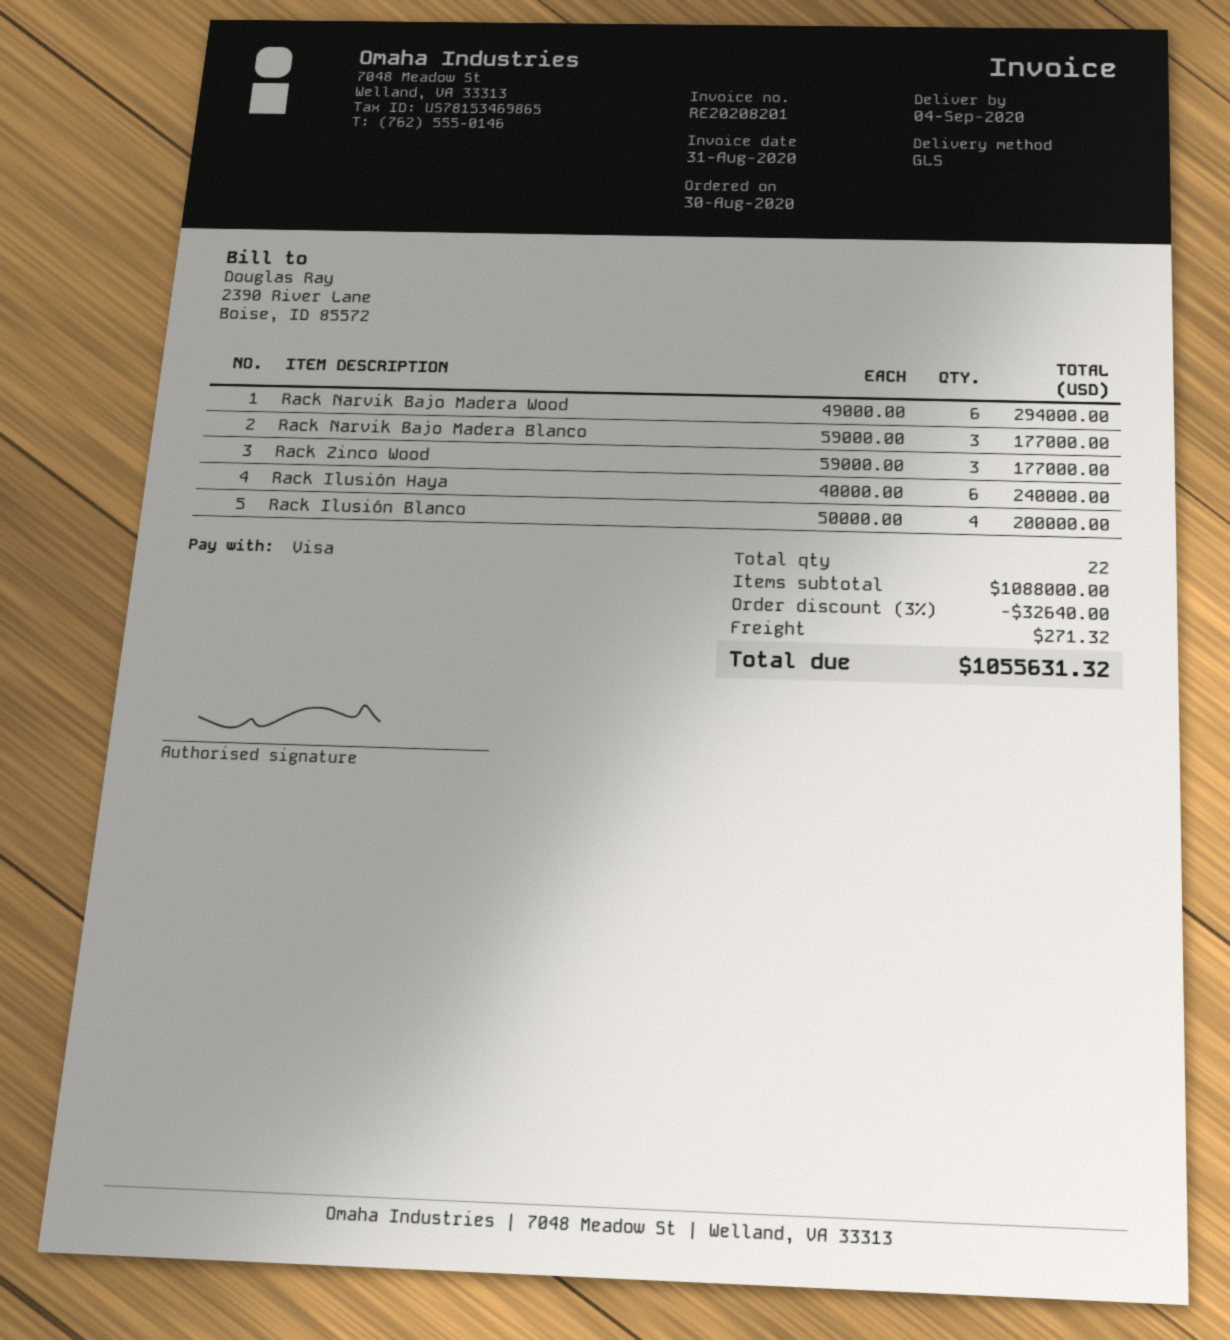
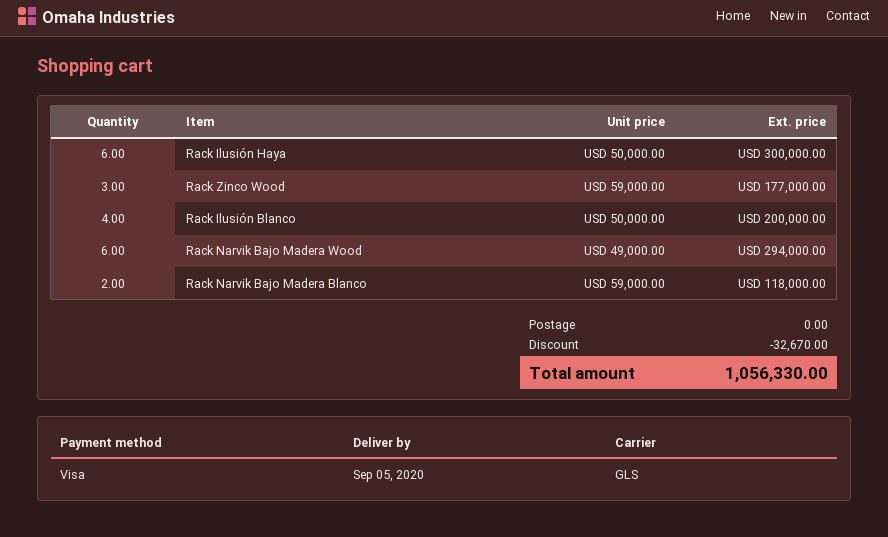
delivery date: 2020-09-04 -> 2020-09-05
Rack Narvik Bajo Madera Blanco: 3 x 59000.00 = 177000.00 -> 2 x 59000.00 = 118000.00
Rack Ilusión Haya: 6 x 40000.00 = 240000.00 -> 6 x 50000.00 = 300000.00
discount: 32640.00 -> 32670.00
shipping: 271.32 -> 0.00
total: 1055631.32 -> 1056330.00

